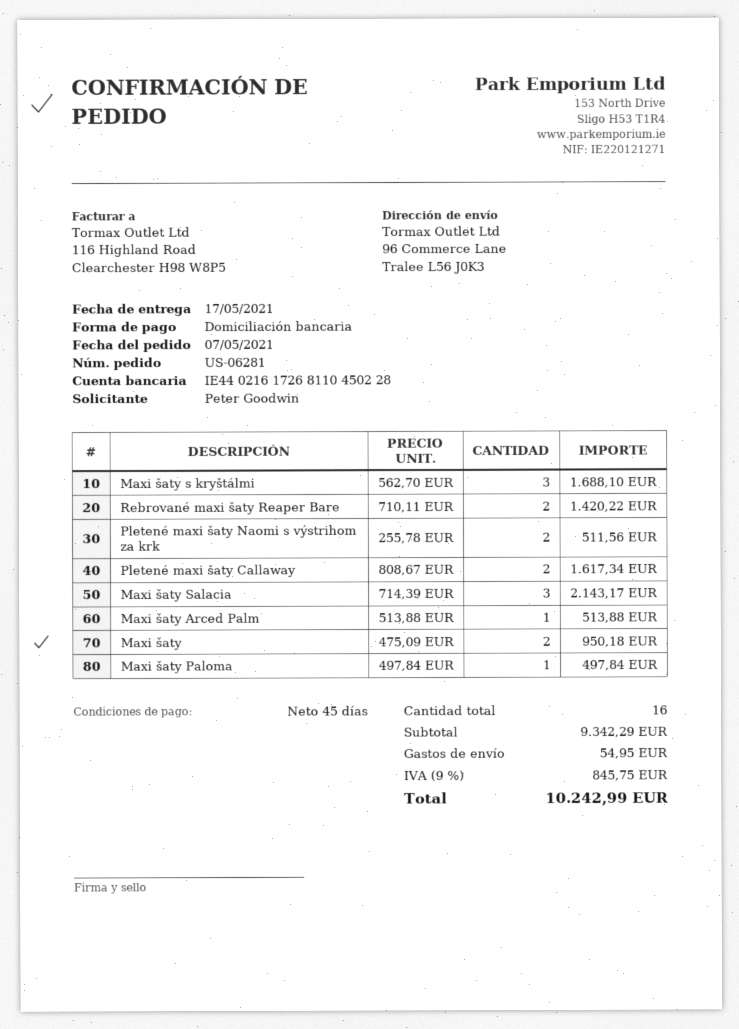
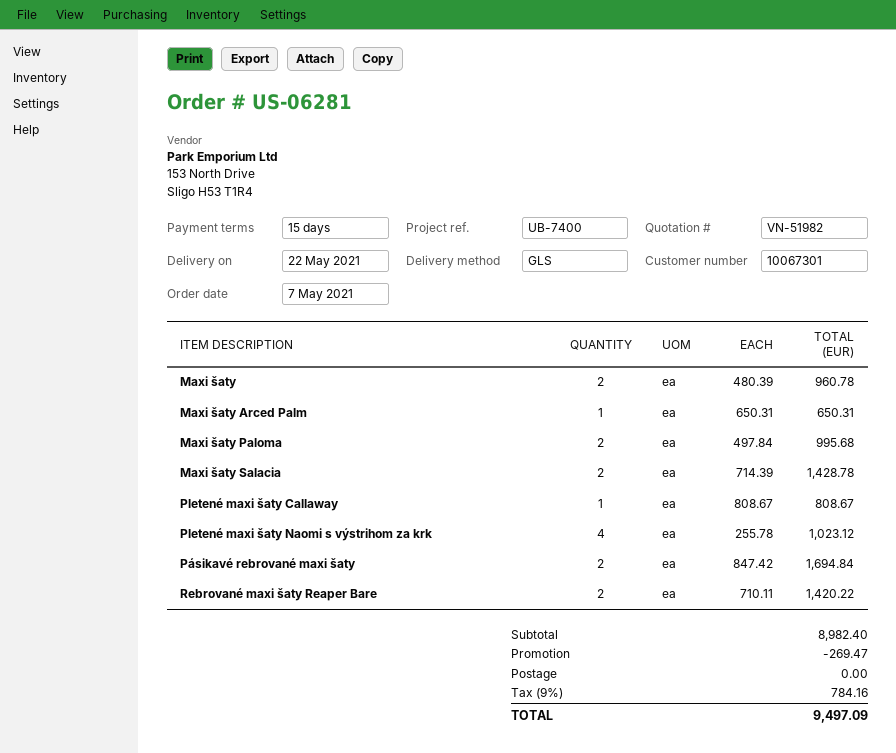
delivery date: 2021-05-17 -> 2021-05-22
payment terms: 45 days -> 15 days
Maxi šaty s kryštálmi: 3 x 562.70 = 1688.10 -> none
Pletené maxi šaty Naomi s výstrihom za krk: 2 x 255.78 = 511.56 -> 4 x 255.78 = 1023.12
Pletené maxi šaty Callaway: 2 x 808.67 = 1617.34 -> 1 x 808.67 = 808.67
Maxi šaty Salacia: 3 x 714.39 = 2143.17 -> 2 x 714.39 = 1428.78
Maxi šaty Arced Palm: 1 x 513.88 = 513.88 -> 1 x 650.31 = 650.31
Maxi šaty: 2 x 475.09 = 950.18 -> 2 x 480.39 = 960.78
Maxi šaty Paloma: 1 x 497.84 = 497.84 -> 2 x 497.84 = 995.68
Pásikavé rebrované maxi šaty: none -> 2 x 847.42 = 1694.84
subtotal: 9342.29 -> 8982.40
discount: none -> 269.47
shipping: 54.95 -> 0.00
tax: 9% = 845.75 -> 9% = 784.16
total: 10242.99 -> 9497.09

